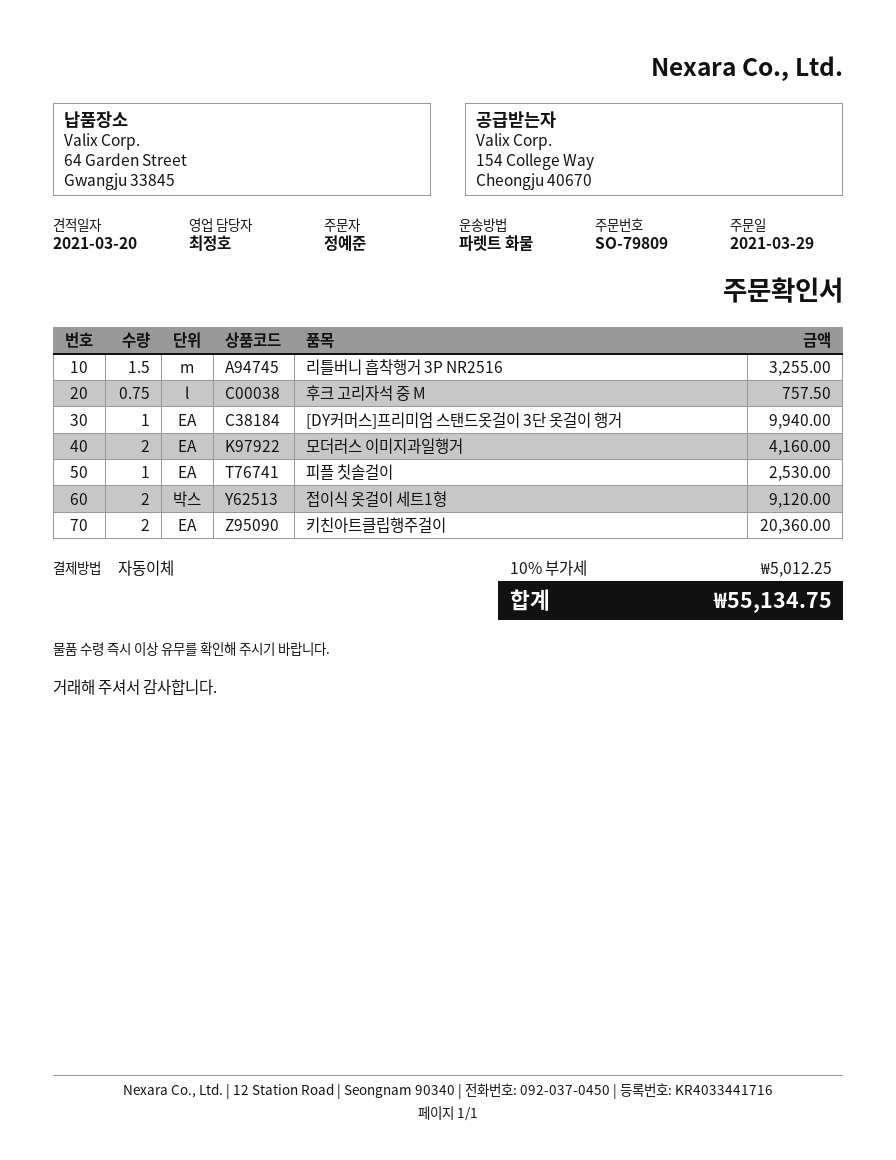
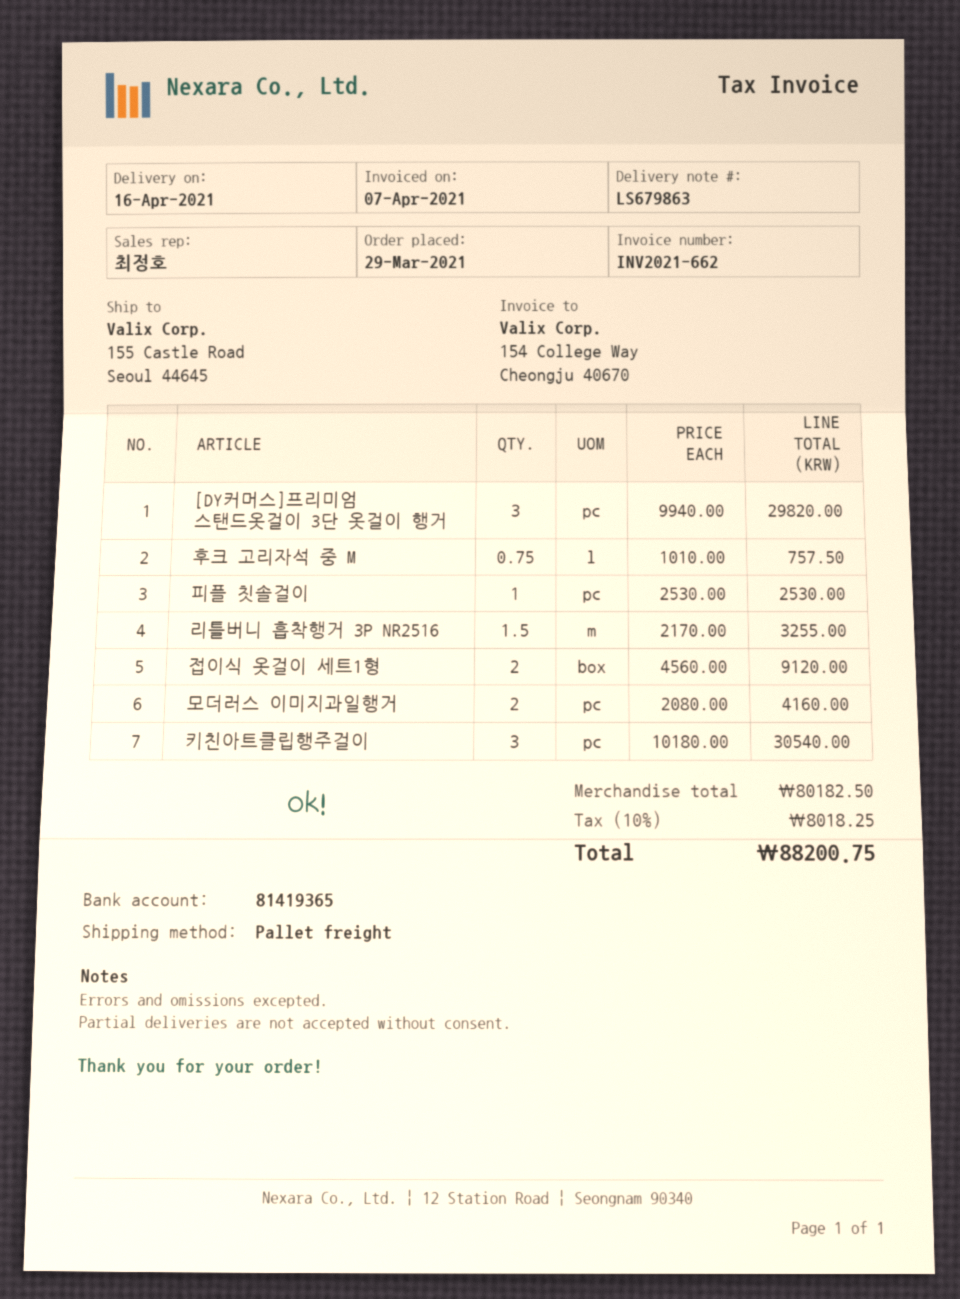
ship to: 64 Garden Street, Gwangju 33845 -> 155 Castle Road, Seoul 44645
[DY커머스]프리미엄 스탠드옷걸이 3단 옷걸이 행거: 1 for 9940.00 -> 3 for 29820.00
키친아트클립행주걸이: 2 for 20360.00 -> 3 for 30540.00
tax: 10% = 5012.25 -> 10% = 8018.25
total: 55134.75 -> 88200.75

